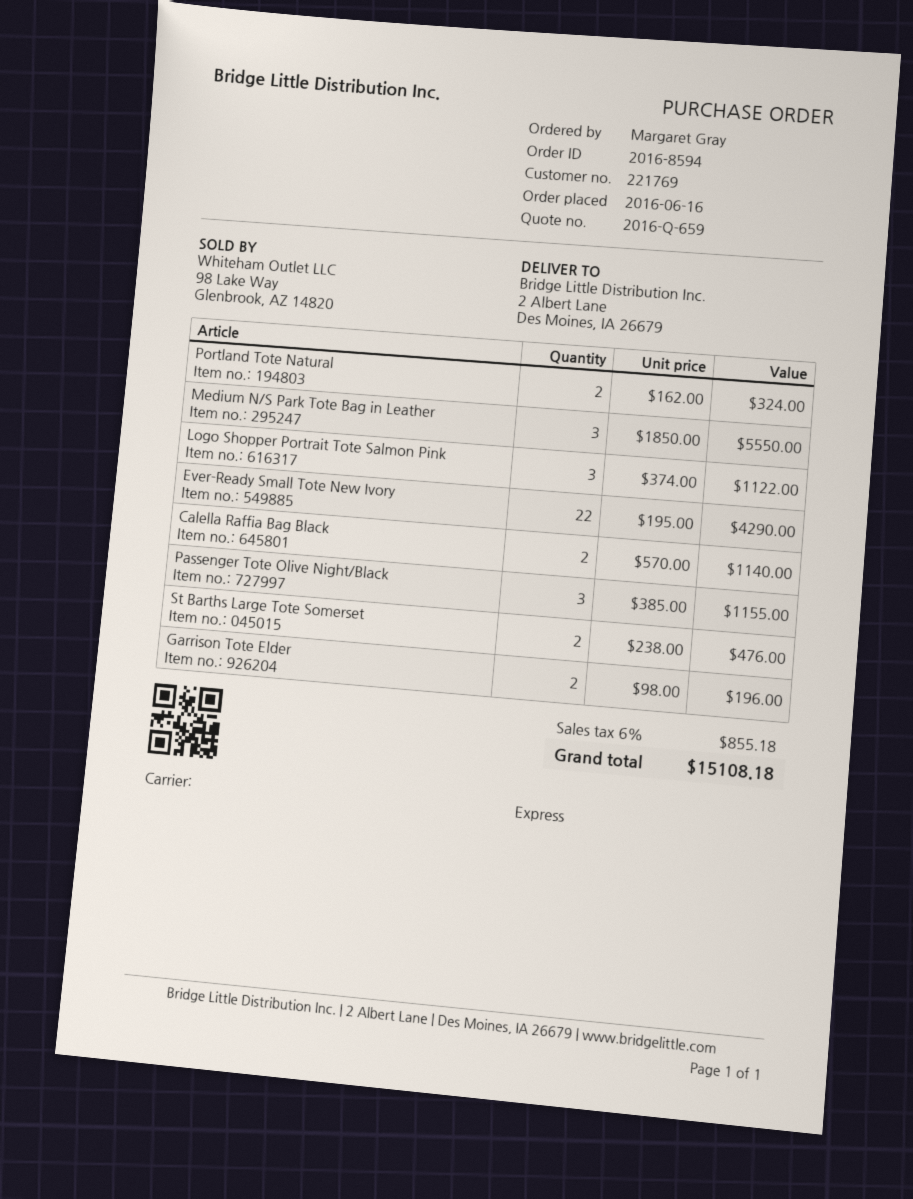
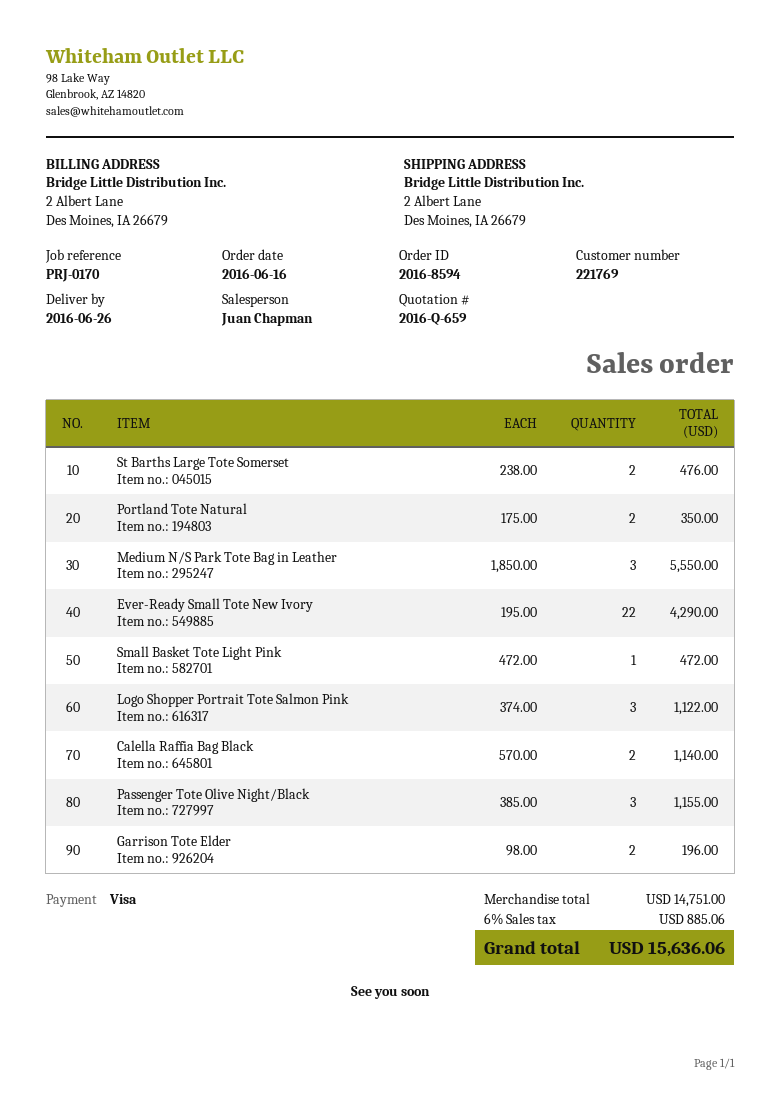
Portland Tote Natural: 2 x 162.00 = 324.00 -> 2 x 175.00 = 350.00
Small Basket Tote Light Pink: none -> 1 x 472.00 = 472.00
tax: 6% = 855.18 -> 6% = 885.06
total: 15108.18 -> 15636.06

